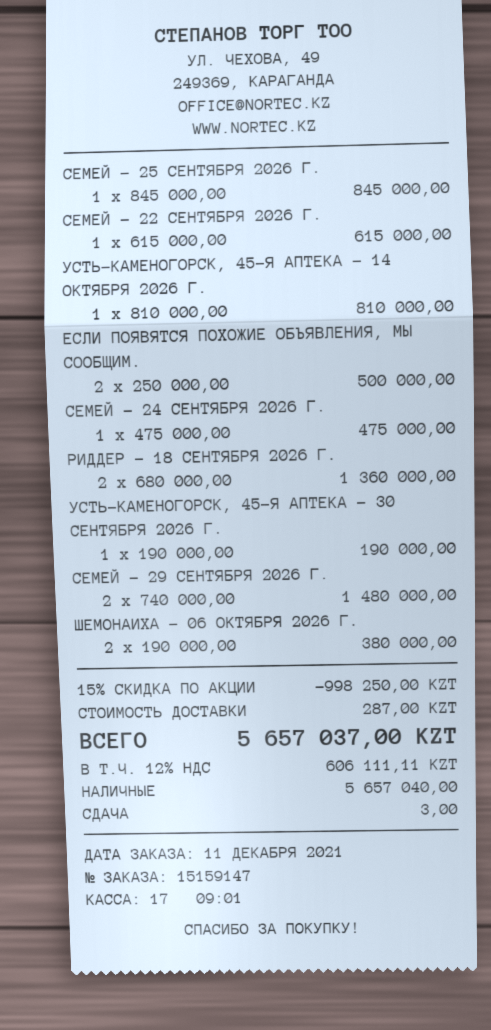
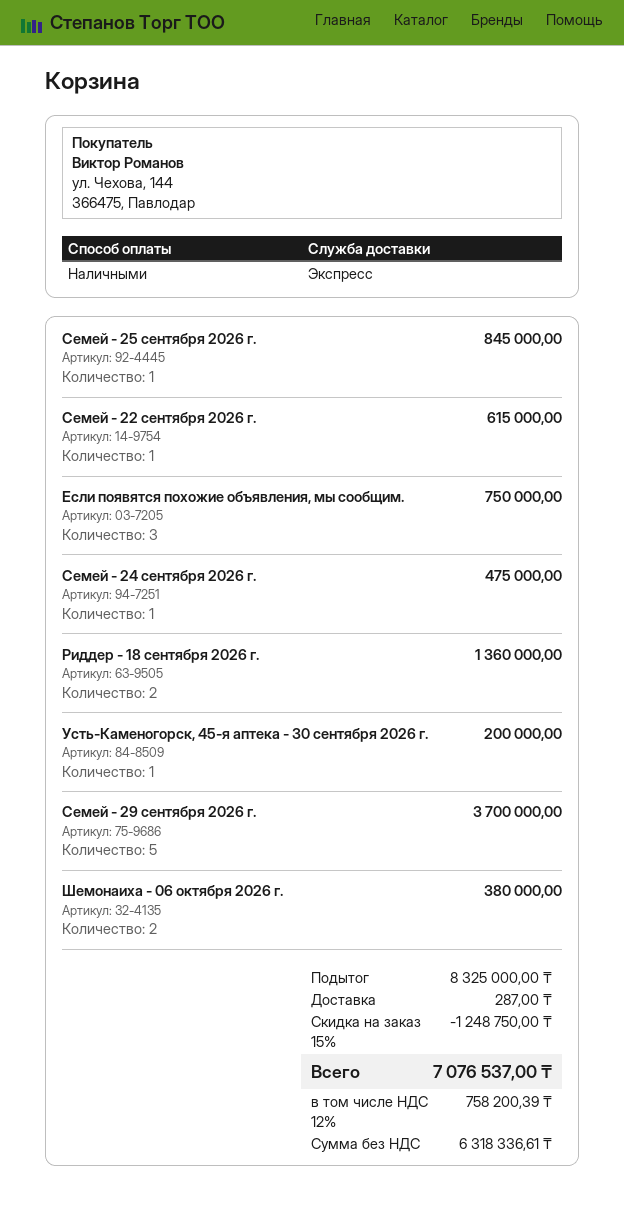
УСТЬ-КАМЕНОГОРСК, 45-Я АПТЕКА - 14 ОКТЯБРЯ 2026 Г.: 1 for 810000.00 -> none
ЕСЛИ ПОЯВЯТСЯ ПОХОЖИЕ ОБЪЯВЛЕНИЯ, МЫ СООБЩИМ.: 2 for 500000.00 -> 3 for 750000.00
УСТЬ-КАМЕНОГОРСК, 45-Я АПТЕКА - 30 СЕНТЯБРЯ 2026 Г.: 1 for 190000.00 -> 1 for 200000.00
СЕМЕЙ - 29 СЕНТЯБРЯ 2026 Г.: 2 for 1480000.00 -> 5 for 3700000.00
discount: 15% = 998250.00 -> 15% = 1248750.00
tax: 12% = 606111.11 -> 12% = 758200.39
total: 5657037.00 -> 7076537.00

